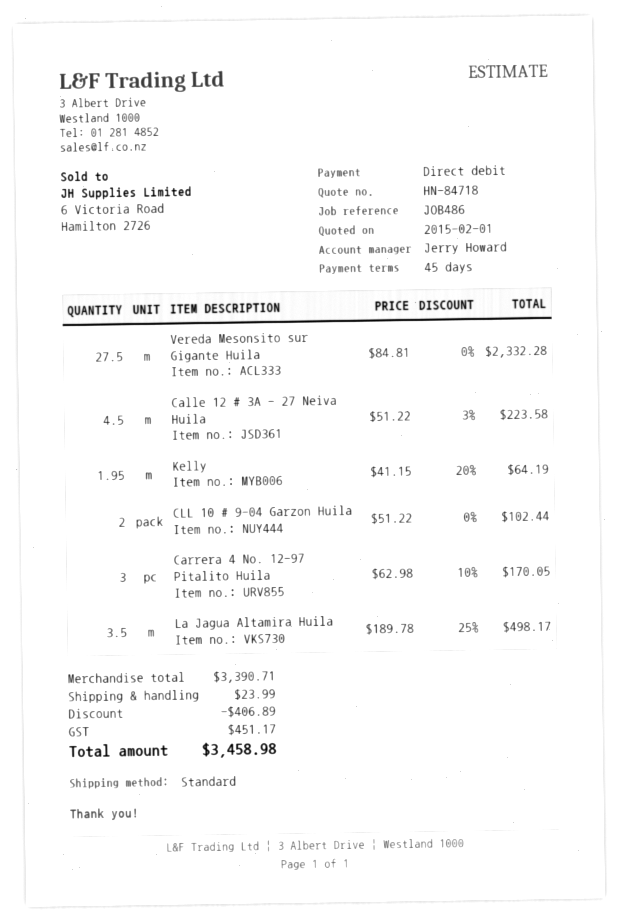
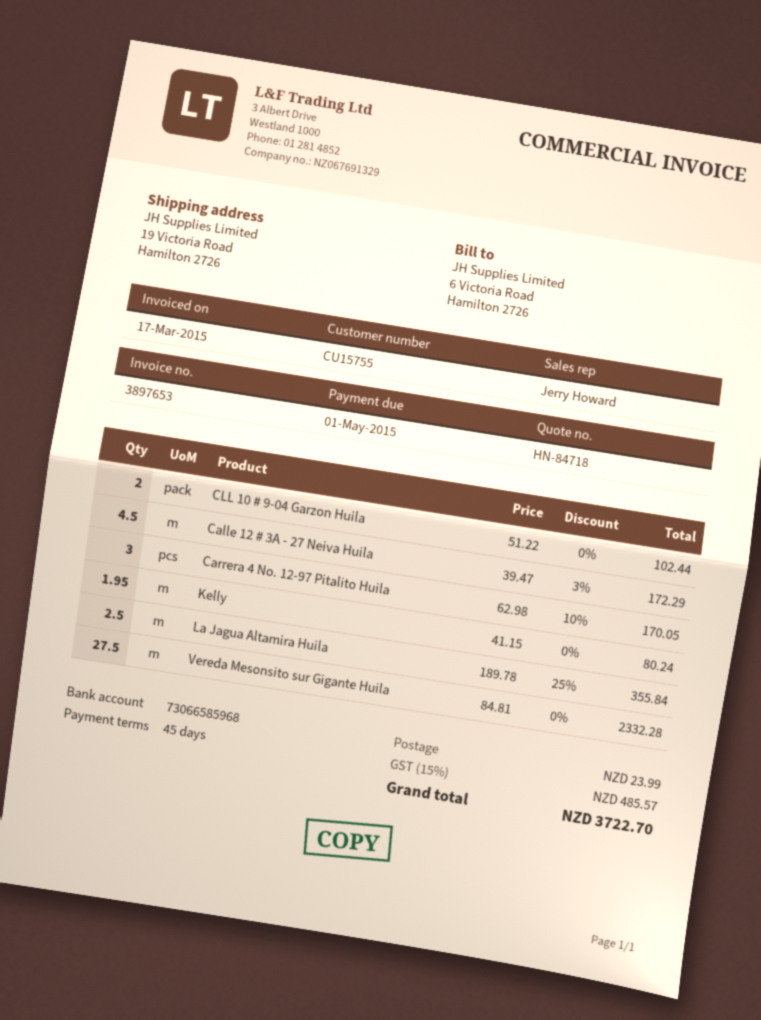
Calle 12 # 3A - 27 Neiva Huila: 4.5 x 51.22 - 3% = 223.58 -> 4.5 x 39.47 - 3% = 172.29
Kelly: 1.95 x 41.15 - 20% = 64.19 -> 1.95 x 41.15 = 80.24
La Jagua Altamira Huila: 3.5 x 189.78 - 25% = 498.17 -> 2.5 x 189.78 - 25% = 355.84
discount: 406.89 -> none
tax: 451.17 -> 485.57
total: 3458.98 -> 3722.70

